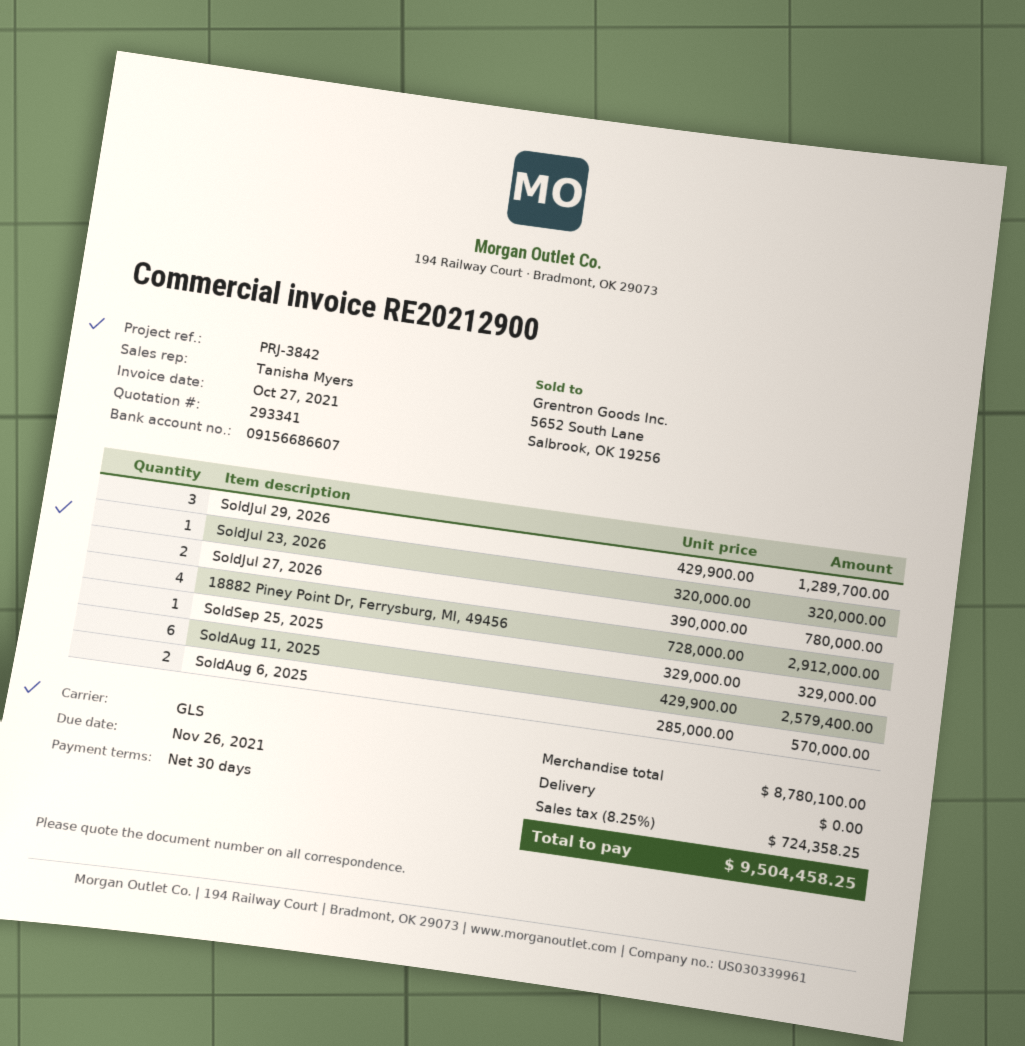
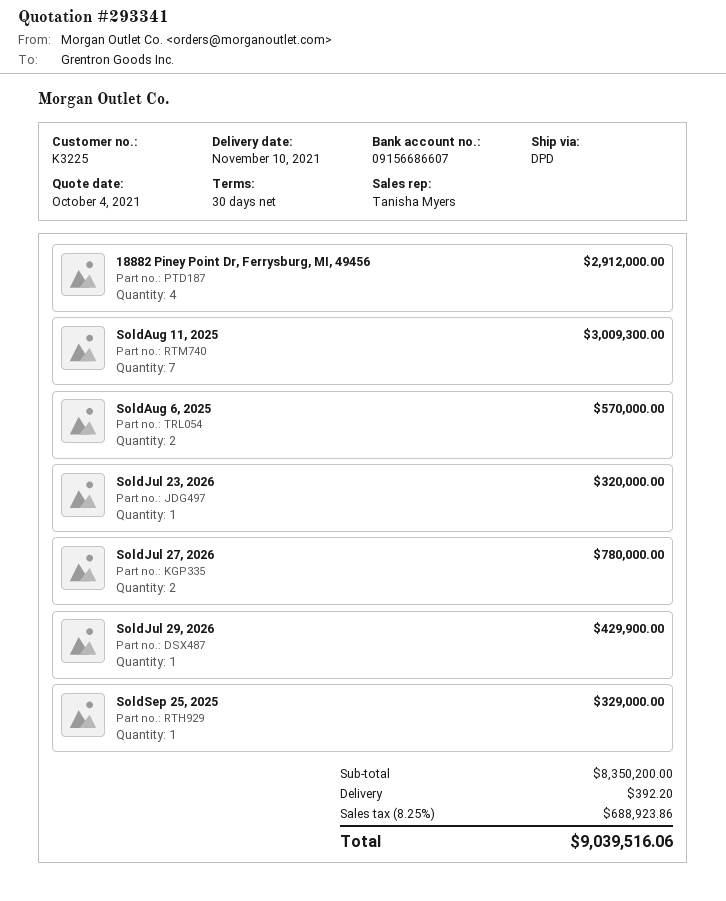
shipping method: GLS -> DPD
SoldJul 29, 2026: 3 for 1289700.00 -> 1 for 429900.00
SoldAug 11, 2025: 6 for 2579400.00 -> 7 for 3009300.00
subtotal: 8780100.00 -> 8350200.00
shipping: 0.00 -> 392.20
tax: 8.25% = 724358.25 -> 8.25% = 688923.86
total: 9504458.25 -> 9039516.06

